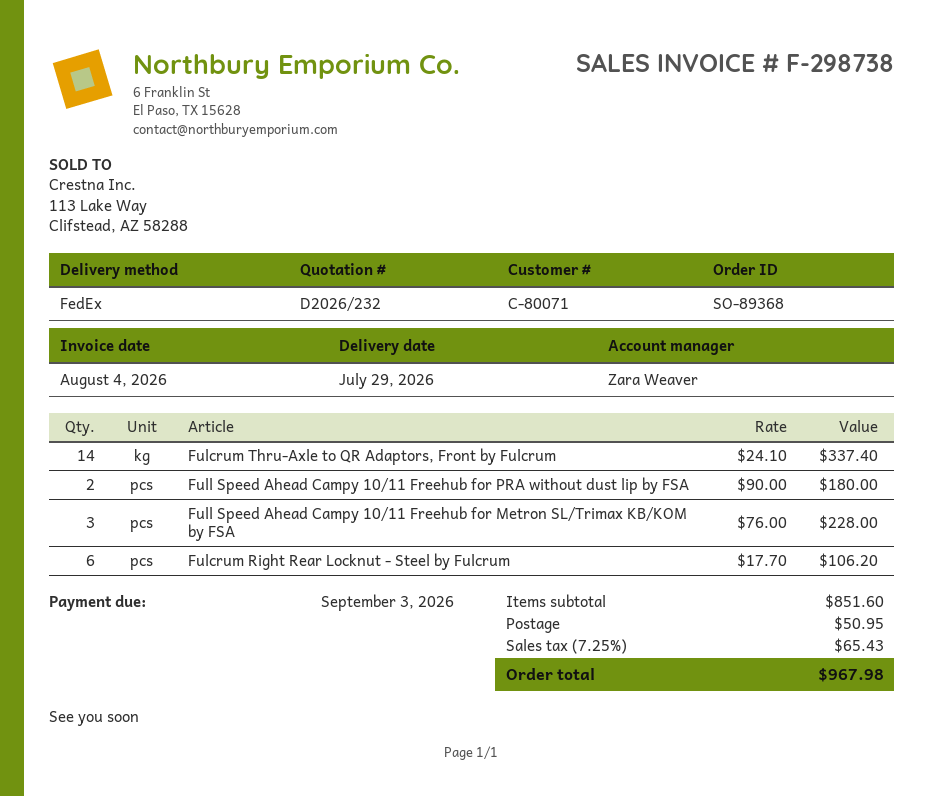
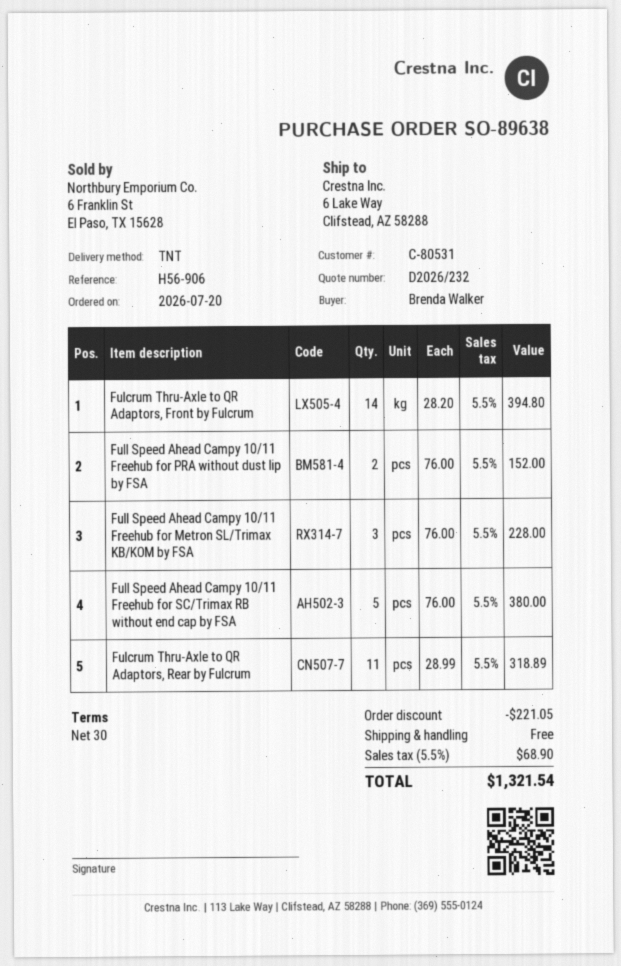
order number: SO-89368 -> SO-89638
customer number: C-80071 -> C-80531
shipping method: FedEx -> TNT
Fulcrum Thru-Axle to QR Adaptors, Front by Fulcrum: 14 x 24.10 = 337.40 -> 14 x 28.20 = 394.80
Full Speed Ahead Campy 10/11 Freehub for PRA without dust lip by FSA: 2 x 90.00 = 180.00 -> 2 x 76.00 = 152.00
Fulcrum Right Rear Locknut - Steel by Fulcrum: 6 x 17.70 = 106.20 -> none
Full Speed Ahead Campy 10/11 Freehub for SC/Trimax RB without end cap by FSA: none -> 5 x 76.00 = 380.00
Fulcrum Thru-Axle to QR Adaptors, Rear by Fulcrum: none -> 11 x 28.99 = 318.89
discount: none -> 221.05
shipping: 50.95 -> 0.00
tax: 7.25% = 65.43 -> 5.5% = 68.90
total: 967.98 -> 1321.54

